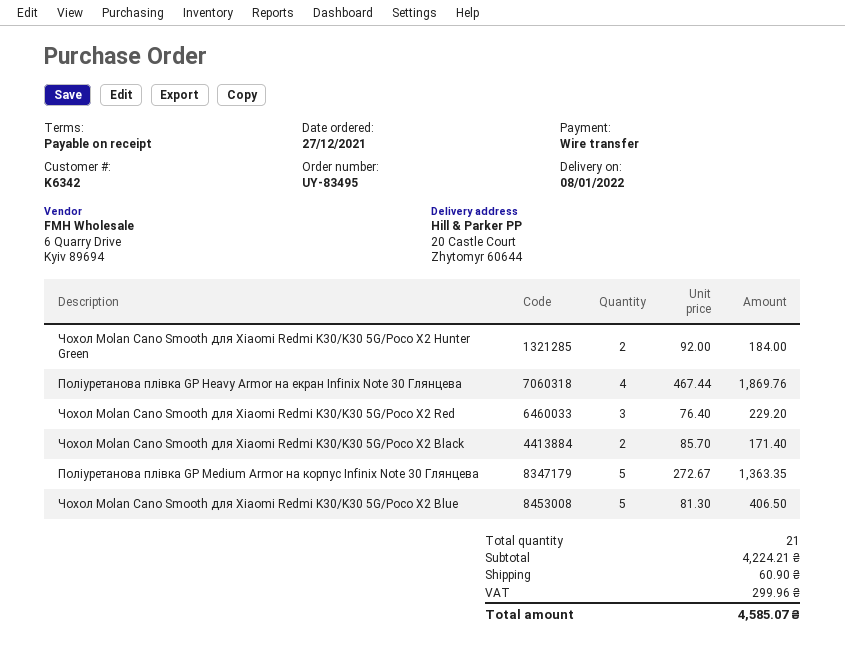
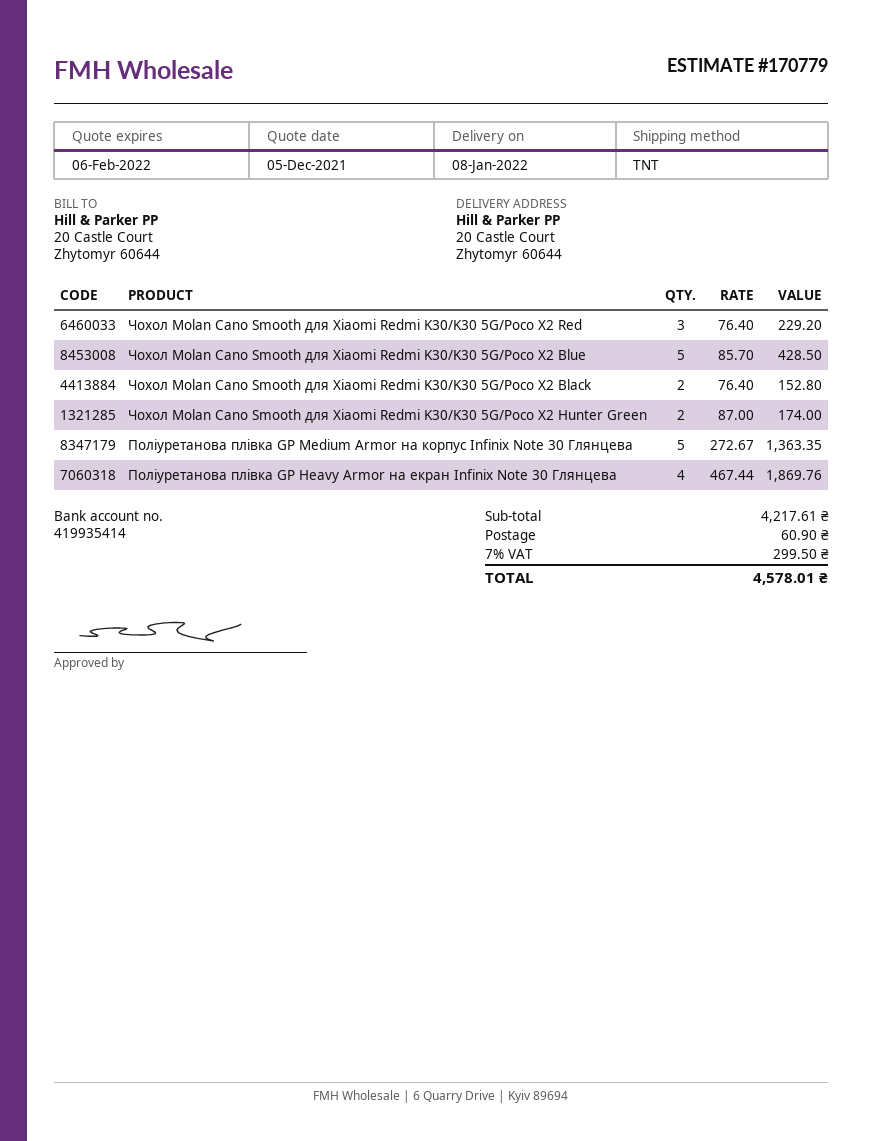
Чохол Molan Cano Smooth для Xiaomi Redmi K30/K30 5G/Poco X2 Hunter Green: 2 x 92.00 = 184.00 -> 2 x 87.00 = 174.00
Чохол Molan Cano Smooth для Xiaomi Redmi K30/K30 5G/Poco X2 Black: 2 x 85.70 = 171.40 -> 2 x 76.40 = 152.80
Чохол Molan Cano Smooth для Xiaomi Redmi K30/K30 5G/Poco X2 Blue: 5 x 81.30 = 406.50 -> 5 x 85.70 = 428.50
subtotal: 4224.21 -> 4217.61
tax: 299.96 -> 299.50
total: 4585.07 -> 4578.01

